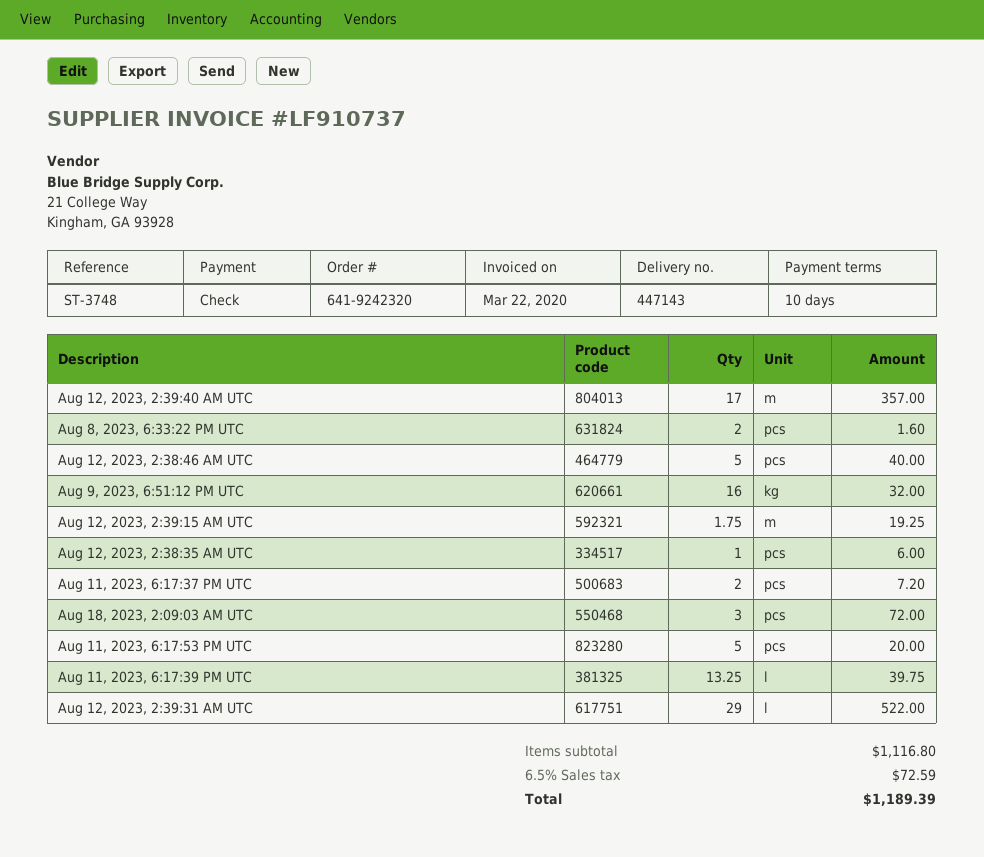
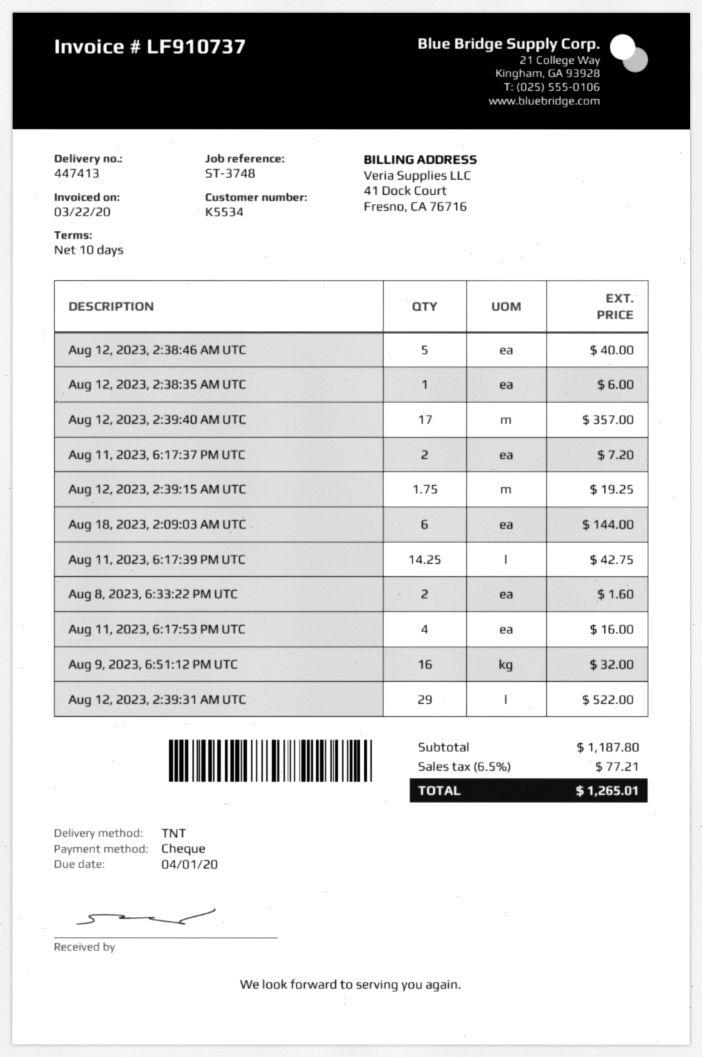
delivery note number: 447143 -> 447413
Aug 18, 2023, 2:09:03 AM UTC: 3 for 72.00 -> 6 for 144.00
Aug 11, 2023, 6:17:53 PM UTC: 5 for 20.00 -> 4 for 16.00
Aug 11, 2023, 6:17:39 PM UTC: 13.25 for 39.75 -> 14.25 for 42.75
subtotal: 1116.80 -> 1187.80
tax: 6.5% = 72.59 -> 6.5% = 77.21
total: 1189.39 -> 1265.01

